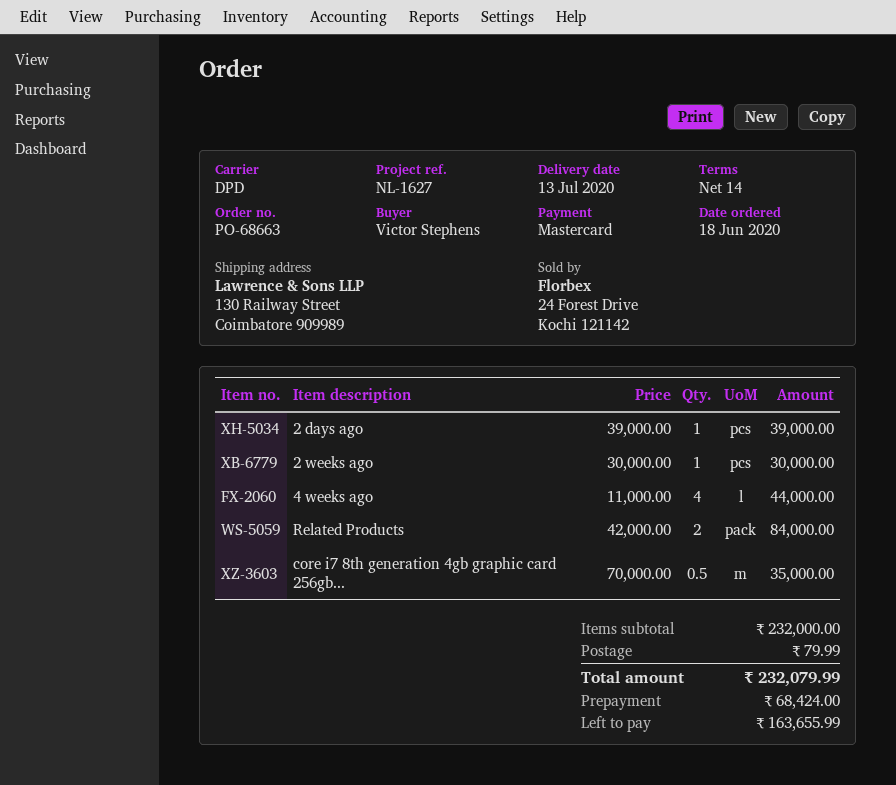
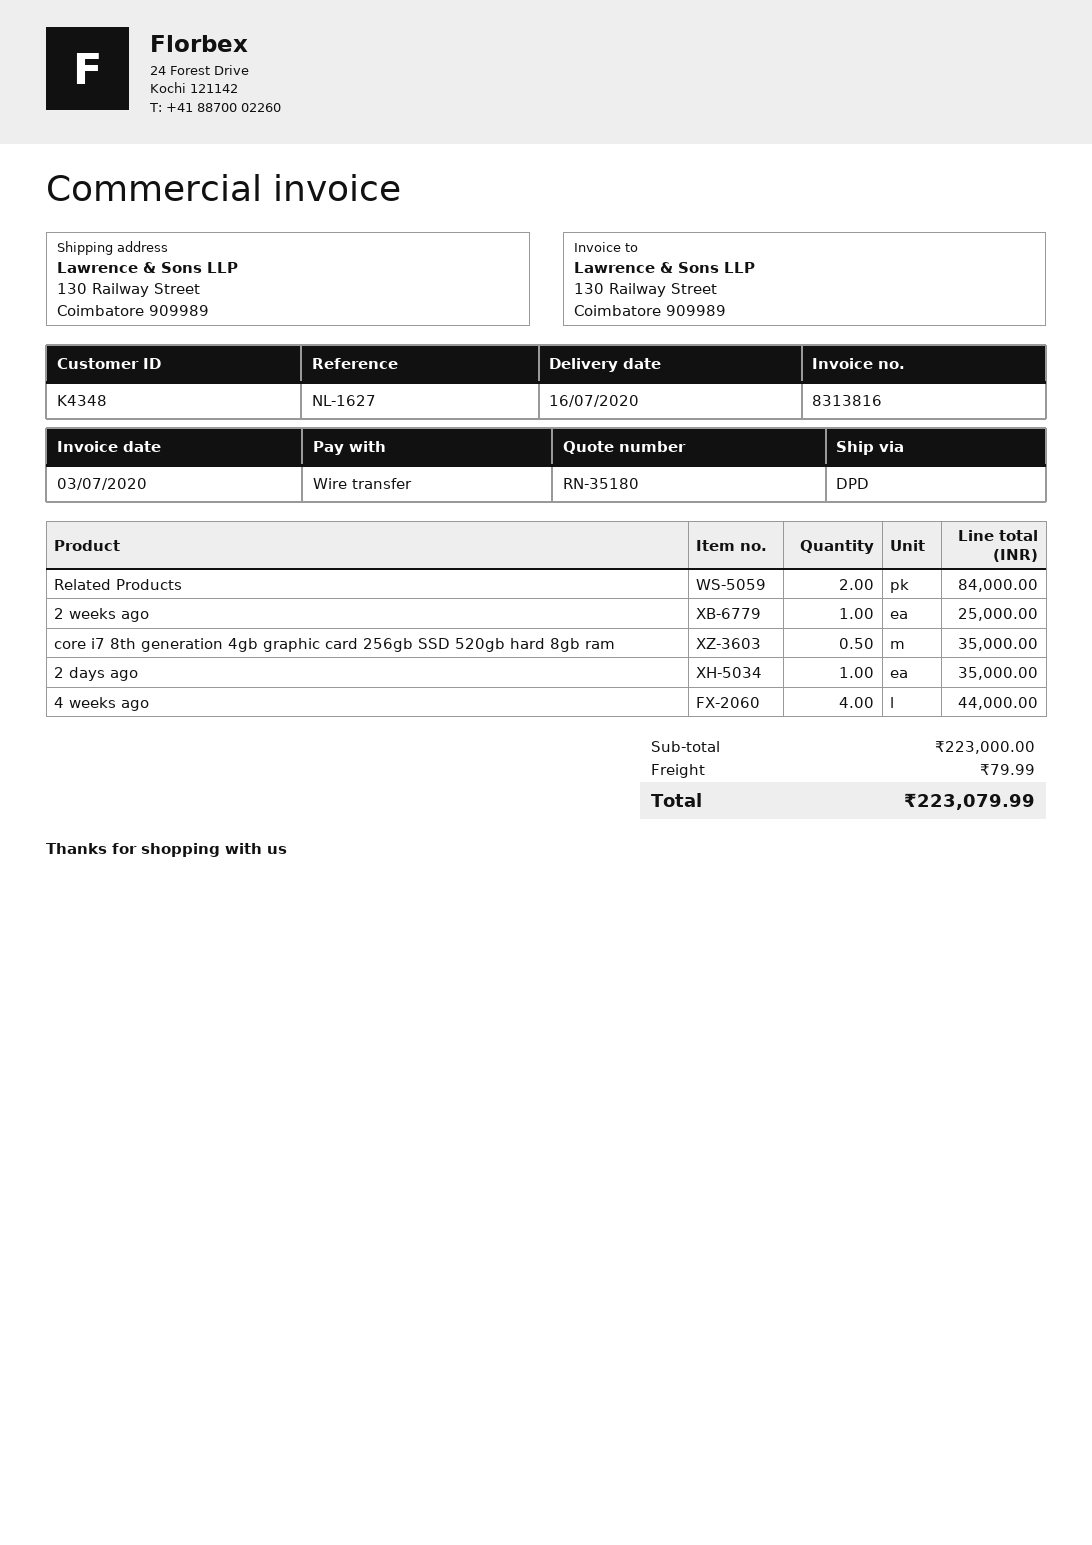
delivery date: 2020-07-13 -> 2020-07-16
payment method: Mastercard -> bank transfer
2 days ago: 1 for 39000.00 -> 1 for 35000.00
2 weeks ago: 1 for 30000.00 -> 1 for 25000.00
subtotal: 232000.00 -> 223000.00
total: 232079.99 -> 223079.99

